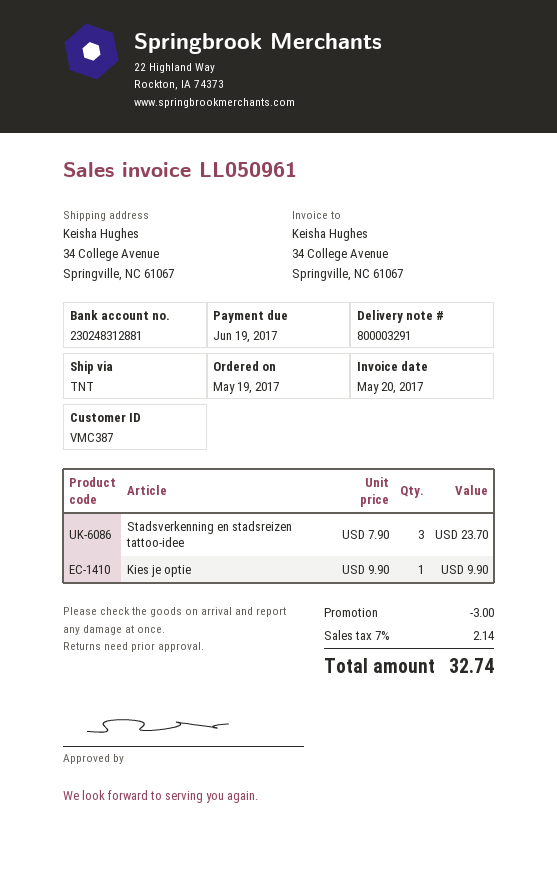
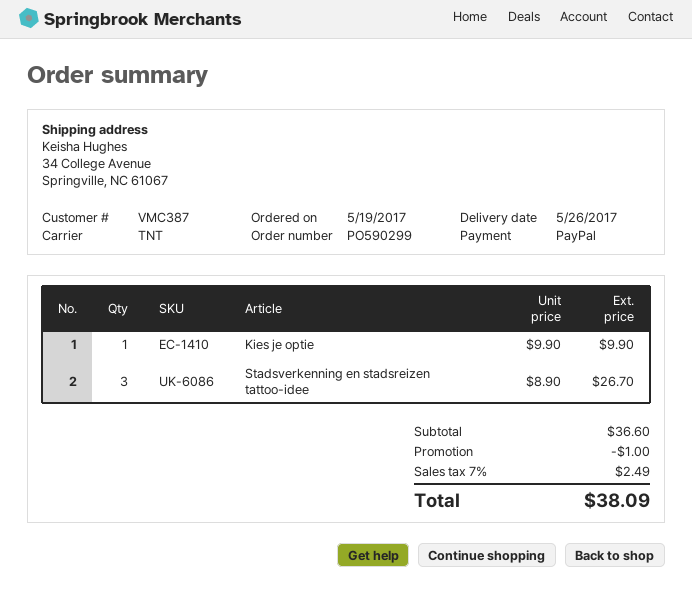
Stadsverkenning en stadsreizen tattoo-idee: 3 x 7.90 = 23.70 -> 3 x 8.90 = 26.70
discount: 3.00 -> 1.00
tax: 7% = 2.14 -> 7% = 2.49
total: 32.74 -> 38.09

